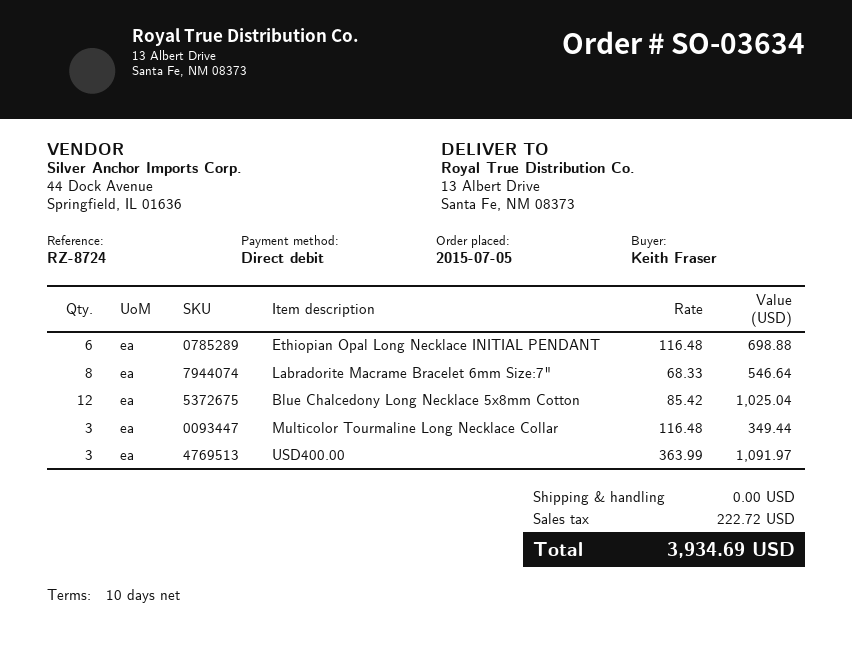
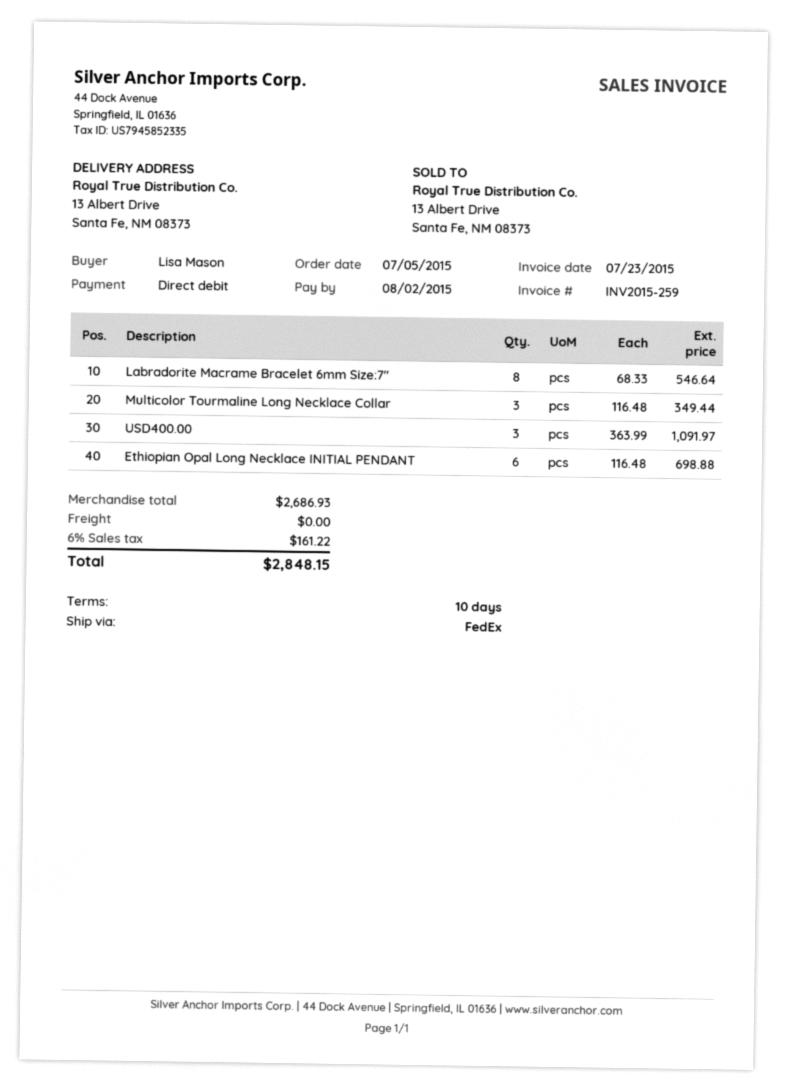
ordered by: Keith Fraser -> Lisa Mason
Blue Chalcedony Long Necklace 5x8mm Cotton: 12 x 85.42 = 1025.04 -> none
tax: 222.72 -> 161.22
total: 3934.69 -> 2848.15

